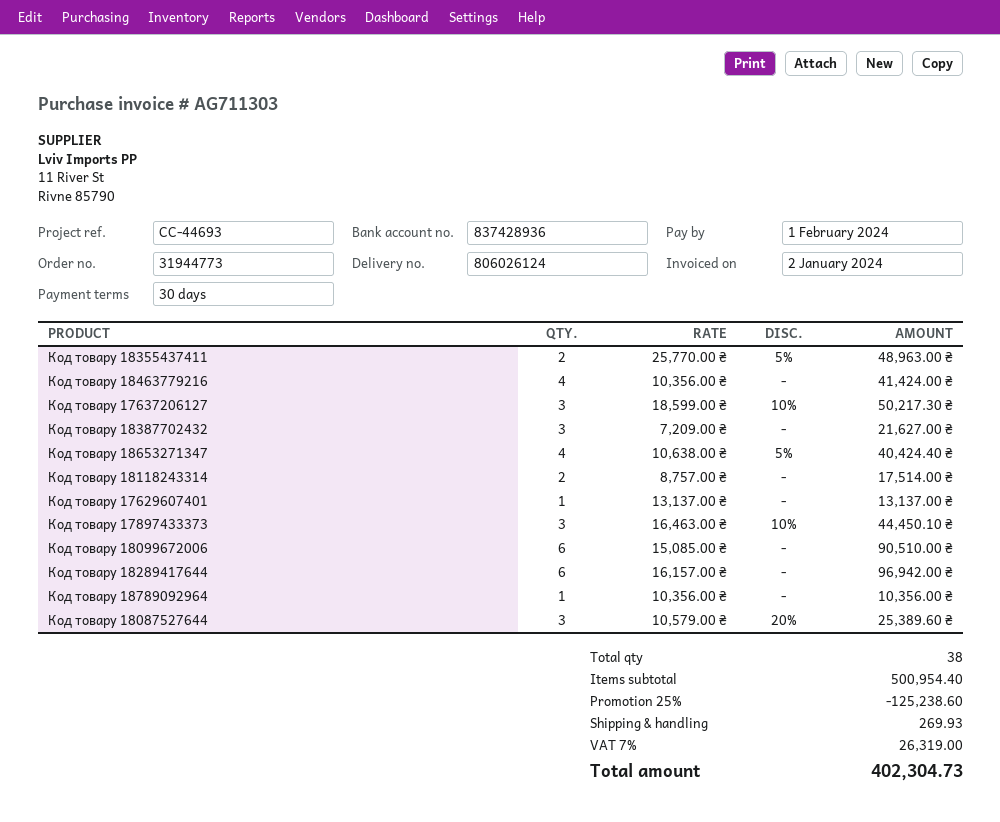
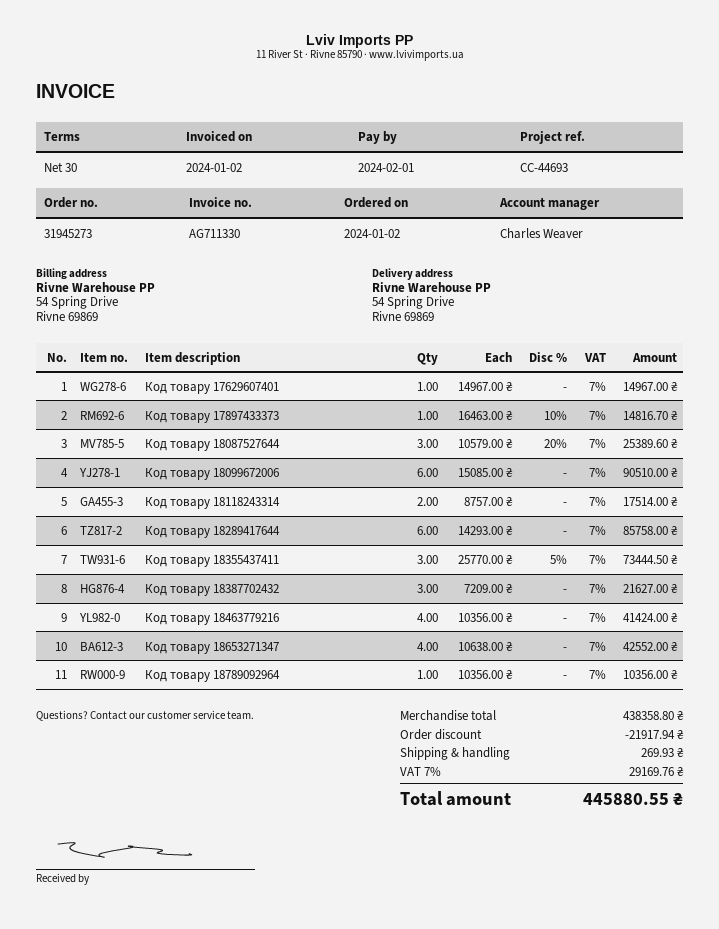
order number: 31944773 -> 31945273
invoice number: AG711303 -> AG711330
Код товару 18355437411: 2 x 25770.00 - 5% = 48963.00 -> 3 x 25770.00 - 5% = 73444.50
Код товару 17637206127: 3 x 18599.00 - 10% = 50217.30 -> none
Код товару 18653271347: 4 x 10638.00 - 5% = 40424.40 -> 4 x 10638.00 = 42552.00
Код товару 17629607401: 1 x 13137.00 = 13137.00 -> 1 x 14967.00 = 14967.00
Код товару 17897433373: 3 x 16463.00 - 10% = 44450.10 -> 1 x 16463.00 - 10% = 14816.70
Код товару 18289417644: 6 x 16157.00 = 96942.00 -> 6 x 14293.00 = 85758.00
subtotal: 500954.40 -> 438358.80
discount: 125238.60 -> 21917.94
tax: 7% = 26319.00 -> 7% = 29169.76
total: 402304.73 -> 445880.55

